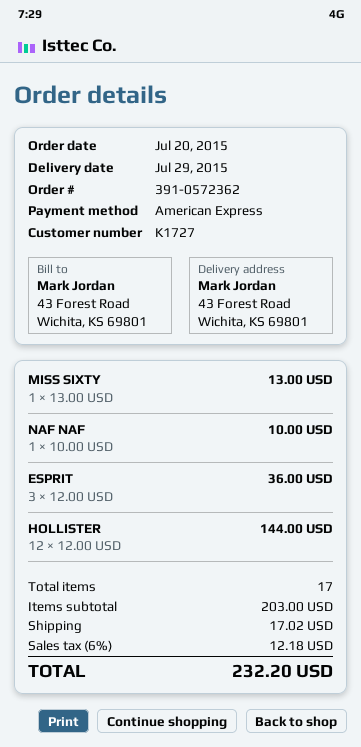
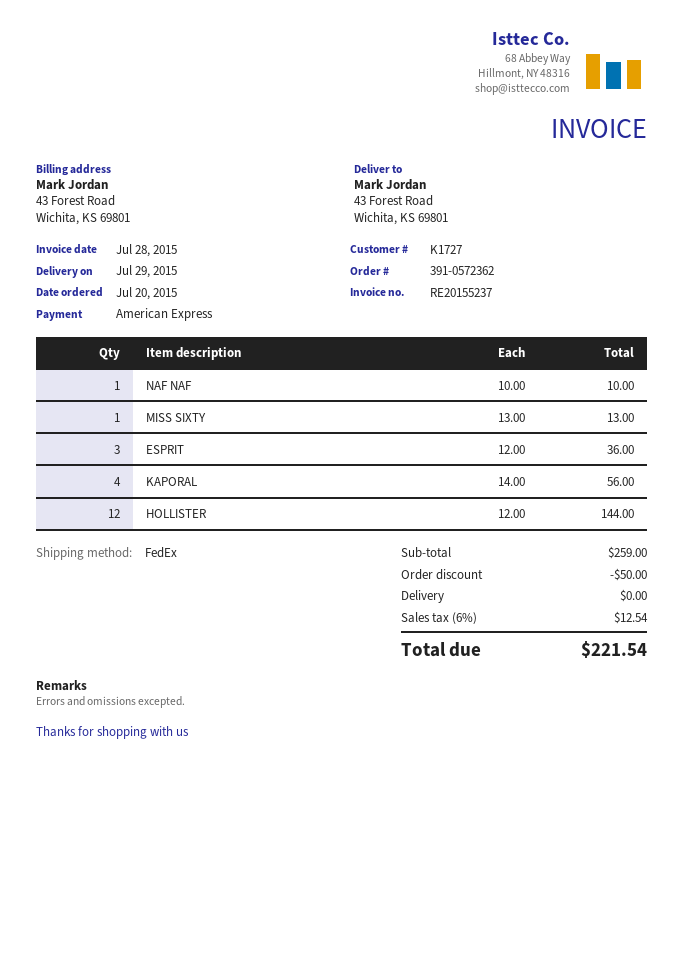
KAPORAL: none -> 4 x 14.00 = 56.00
subtotal: 203.00 -> 259.00
discount: none -> 50.00
shipping: 17.02 -> 0.00
tax: 6% = 12.18 -> 6% = 12.54
total: 232.20 -> 221.54

